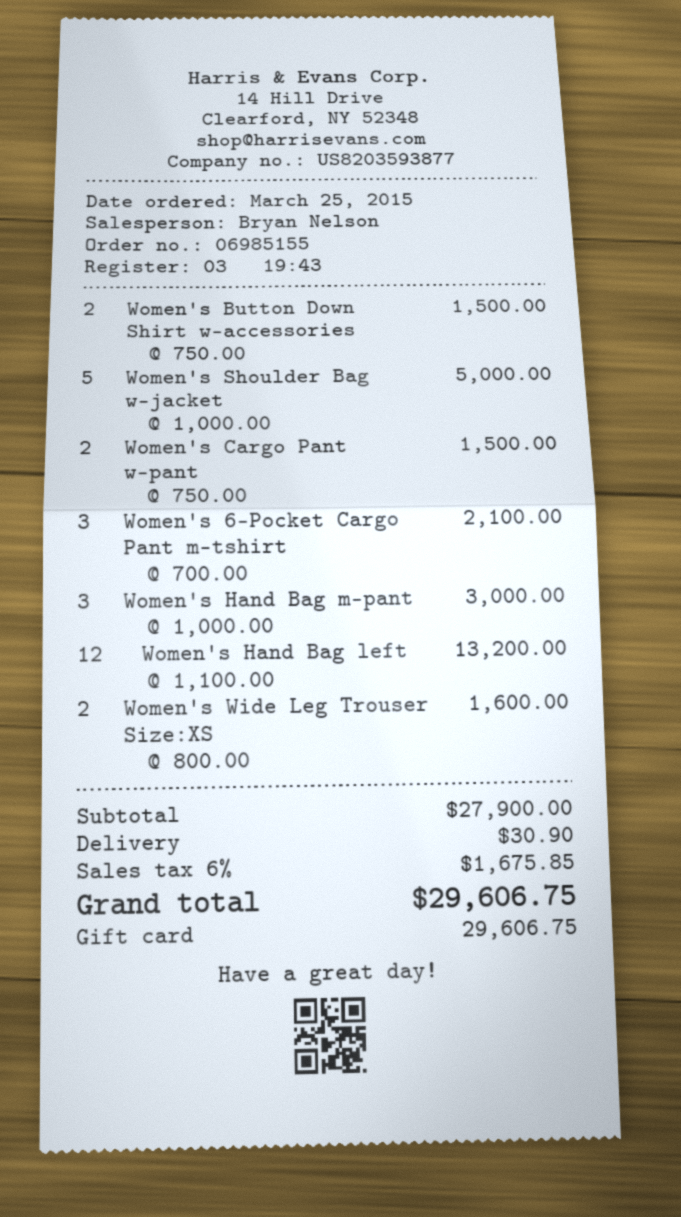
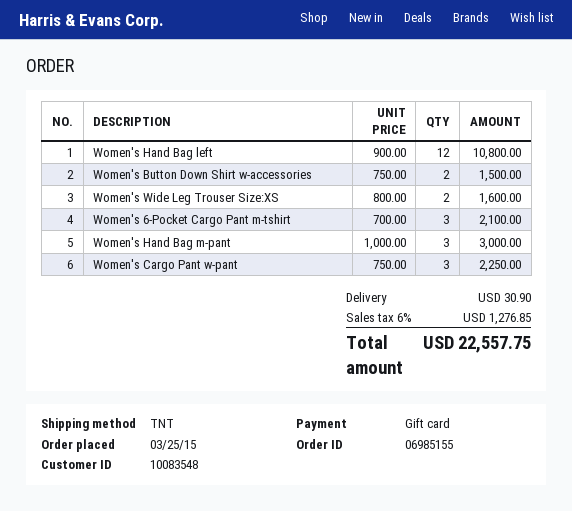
Women's Shoulder Bag w-jacket: 5 x 1000.00 = 5000.00 -> none
Women's Cargo Pant w-pant: 2 x 750.00 = 1500.00 -> 3 x 750.00 = 2250.00
Women's Hand Bag left: 12 x 1100.00 = 13200.00 -> 12 x 900.00 = 10800.00
tax: 6% = 1675.85 -> 6% = 1276.85
total: 29606.75 -> 22557.75

